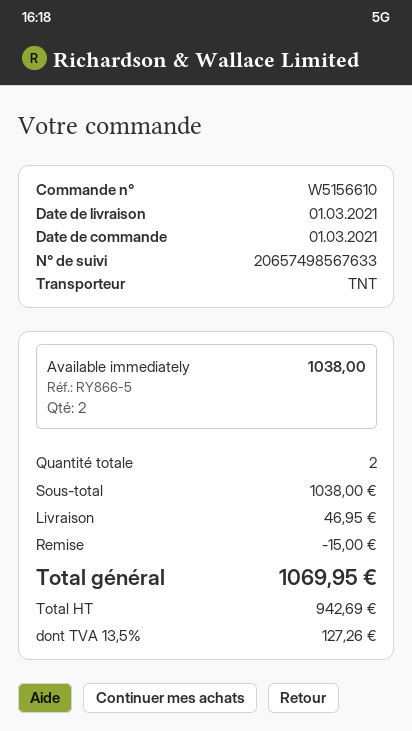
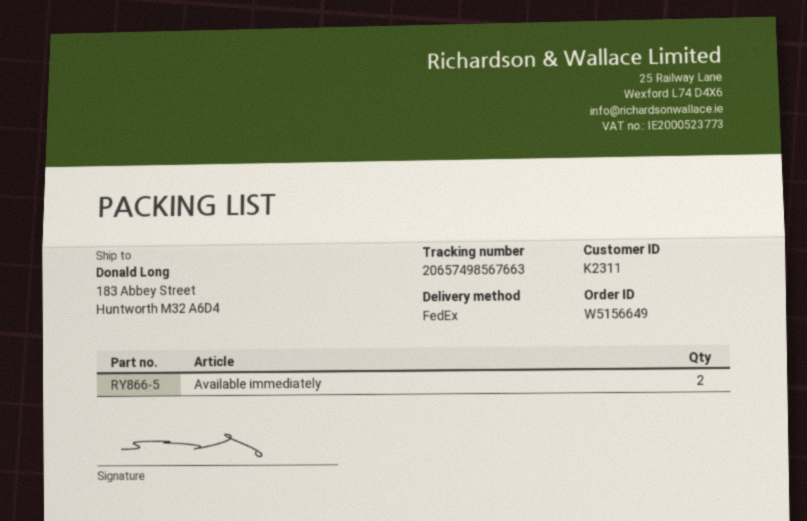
order number: W5156610 -> W5156649
shipping method: TNT -> FedEx
tracking number: 20657498567633 -> 20657498567663

